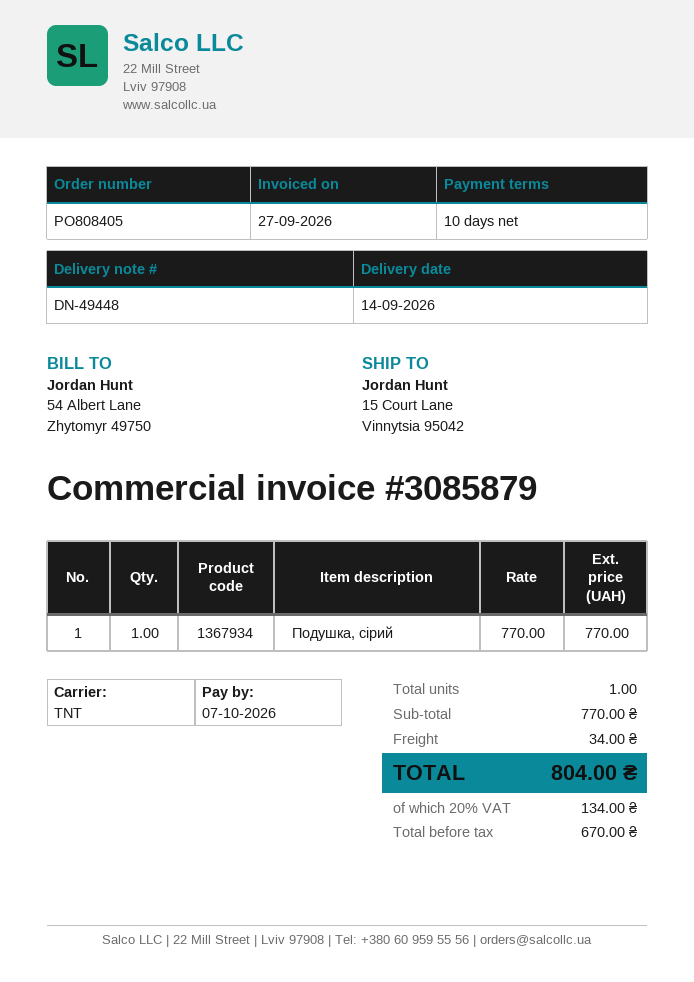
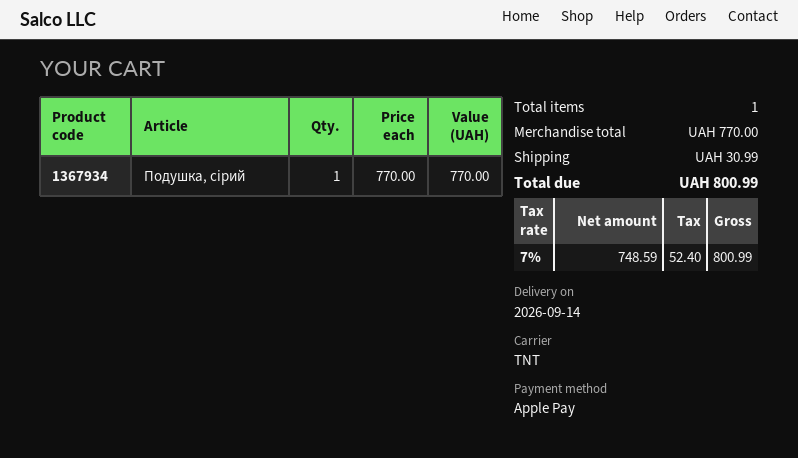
shipping: 34.00 -> 30.99
net: 670.00 -> 748.59
tax: 20% = 134.00 -> 7% = 52.40
total: 804.00 -> 800.99

